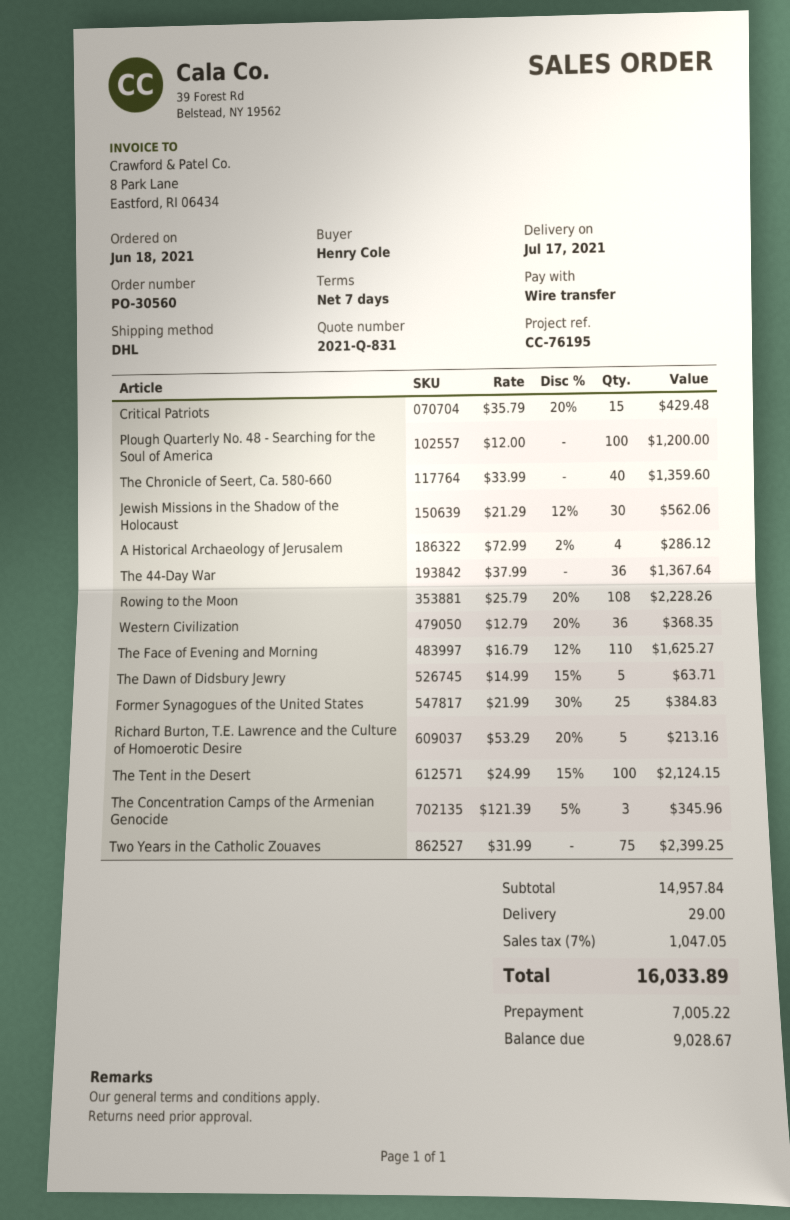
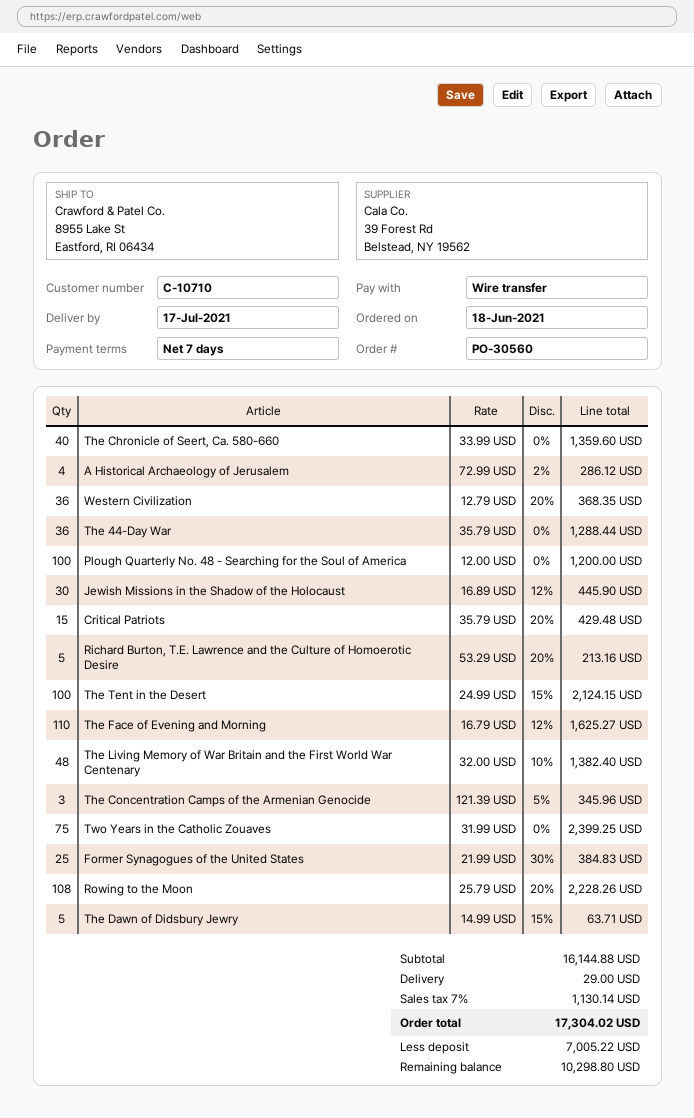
Jewish Missions in the Shadow of the Holocaust: 30 x 21.29 - 12% = 562.06 -> 30 x 16.89 - 12% = 445.90
The 44-Day War: 36 x 37.99 = 1367.64 -> 36 x 35.79 = 1288.44
The Living Memory of War Britain and the First World War Centenary: none -> 48 x 32.00 - 10% = 1382.40
subtotal: 14957.84 -> 16144.88
tax: 7% = 1047.05 -> 7% = 1130.14
total: 16033.89 -> 17304.02
balance: 9028.67 -> 10298.80

